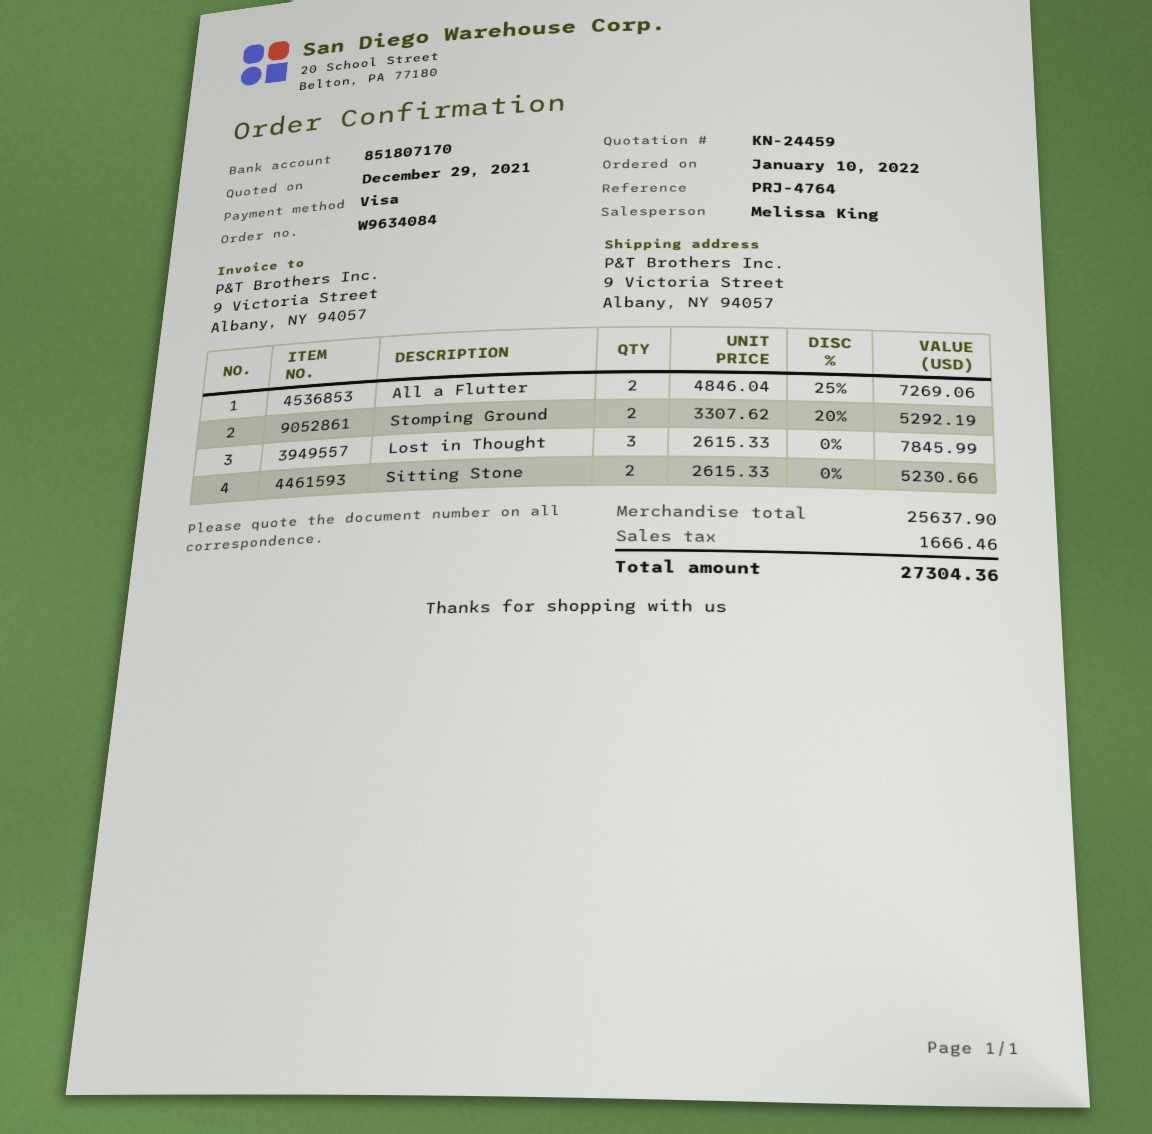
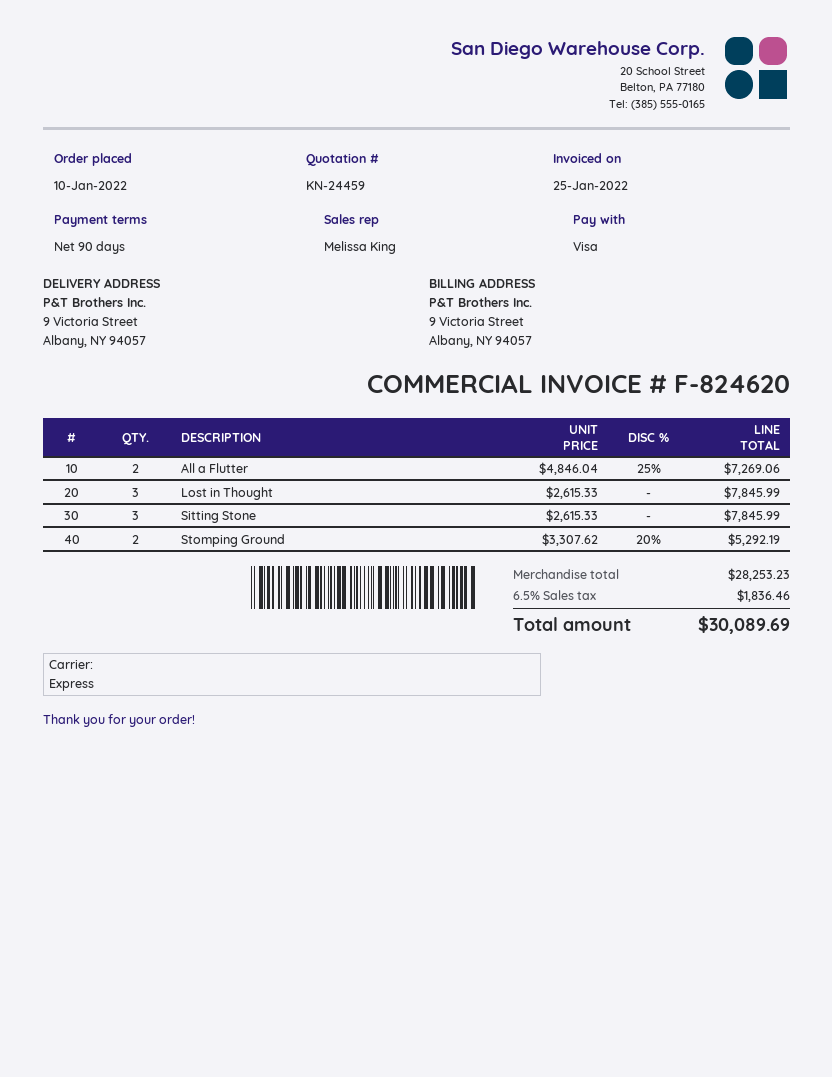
Sitting Stone: 2 x 2615.33 = 5230.66 -> 3 x 2615.33 = 7845.99
subtotal: 25637.90 -> 28253.23
tax: 1666.46 -> 1836.46
total: 27304.36 -> 30089.69

